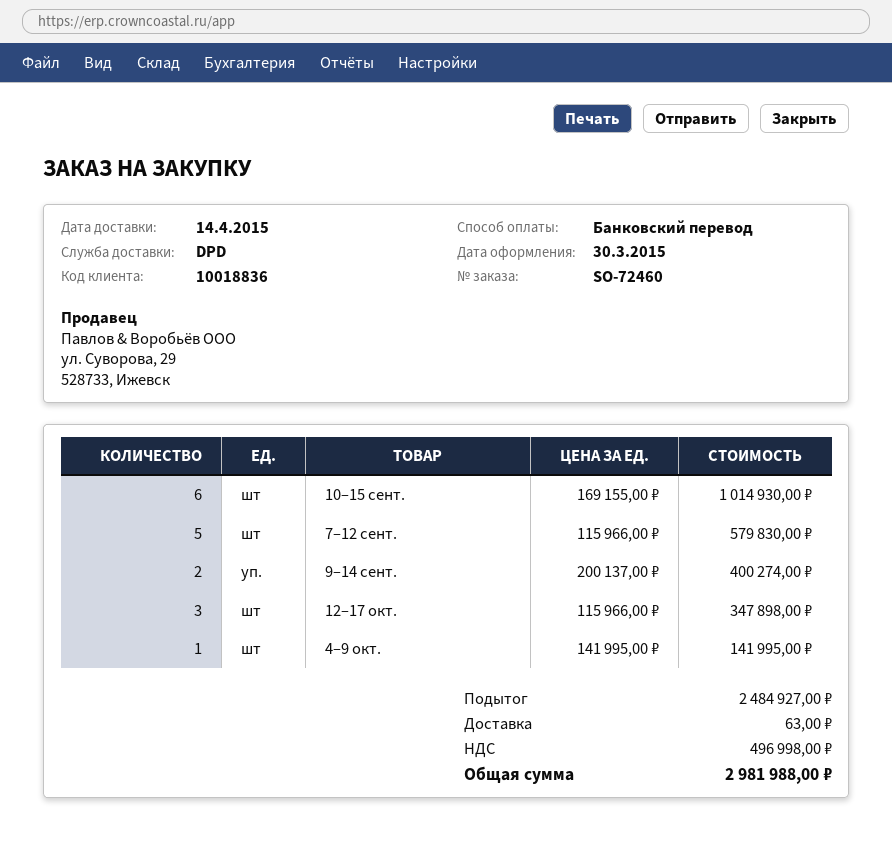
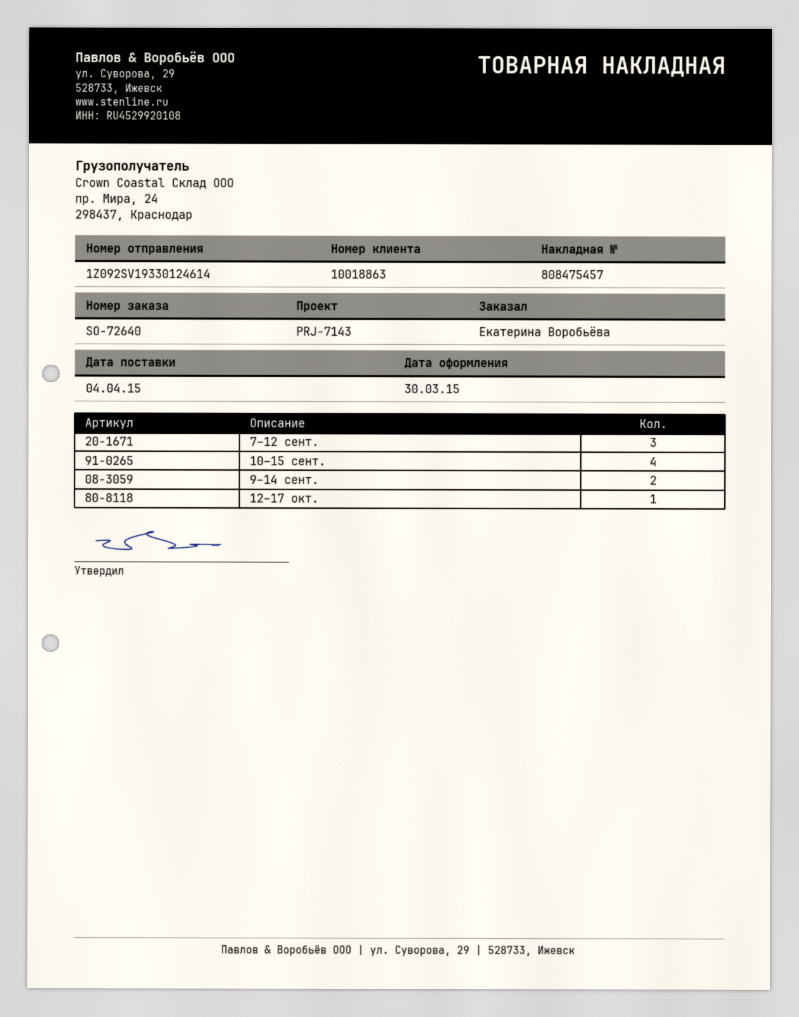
order number: SO-72460 -> SO-72640
delivery date: 2015-04-14 -> 2015-04-04
customer number: 10018836 -> 10018863
10–15 сент.: 6 -> 4
7–12 сент.: 5 -> 3
12–17 окт.: 3 -> 1
4–9 окт.: 1 -> none

